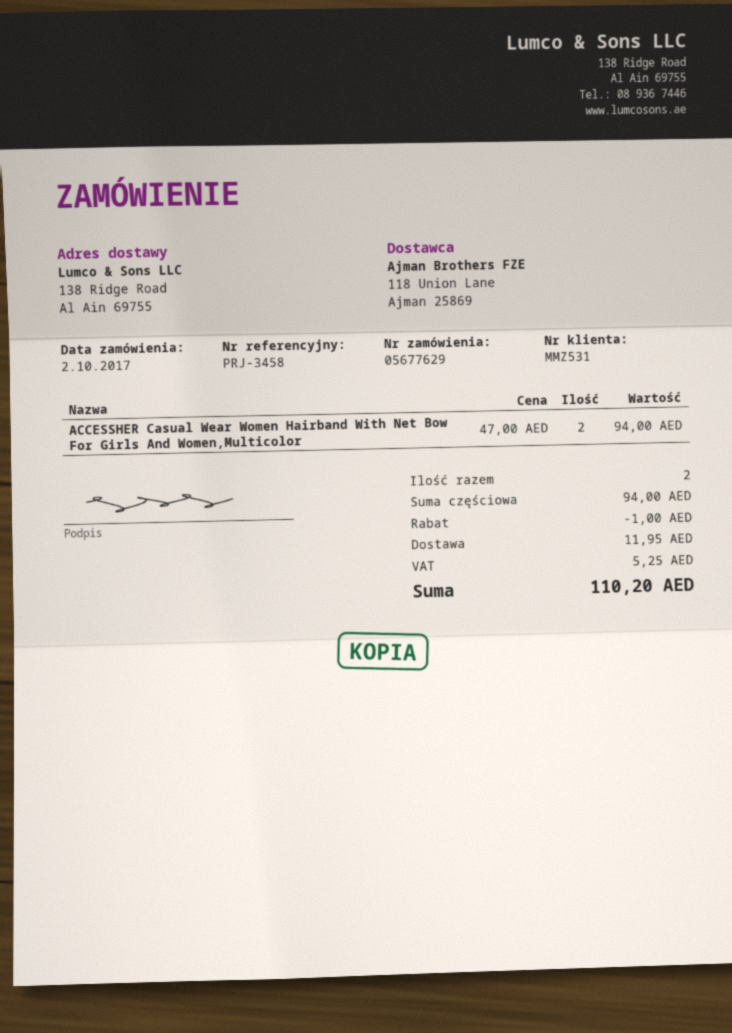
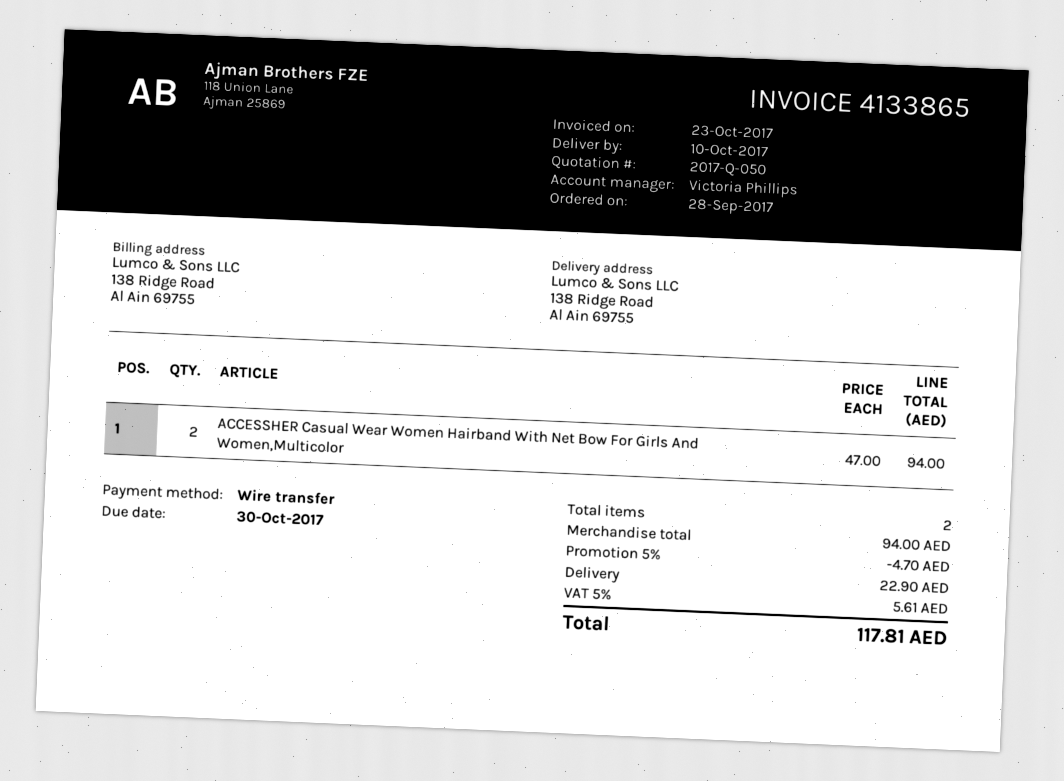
order date: 2017-10-02 -> 2017-09-28
discount: 1.00 -> 4.70
shipping: 11.95 -> 22.90
tax: 5.25 -> 5.61
total: 110.20 -> 117.81

